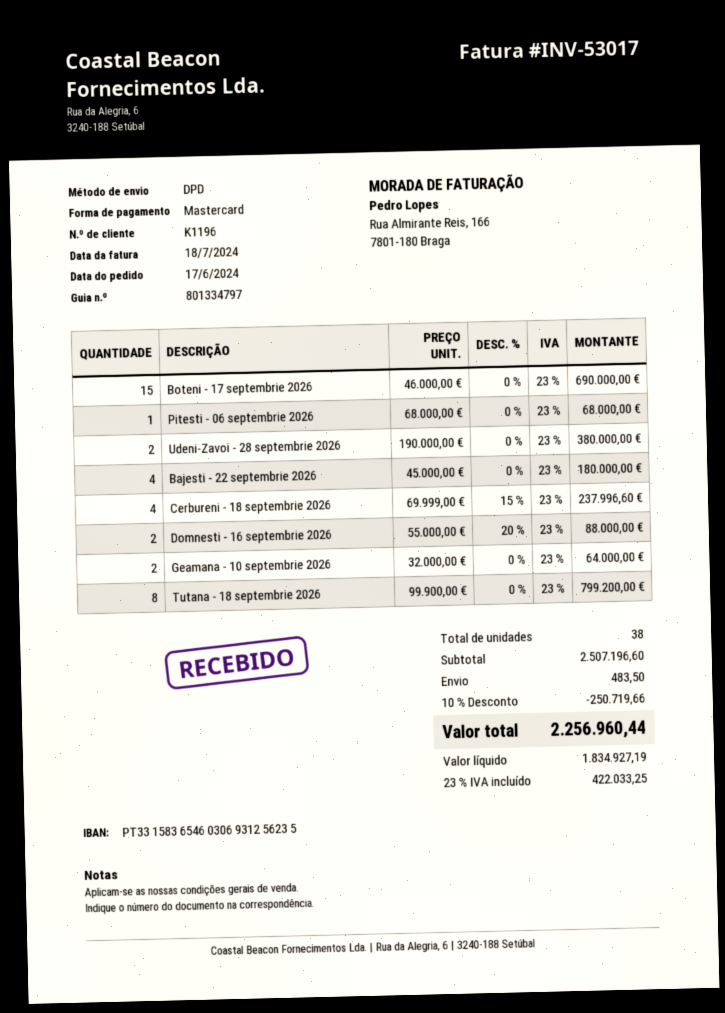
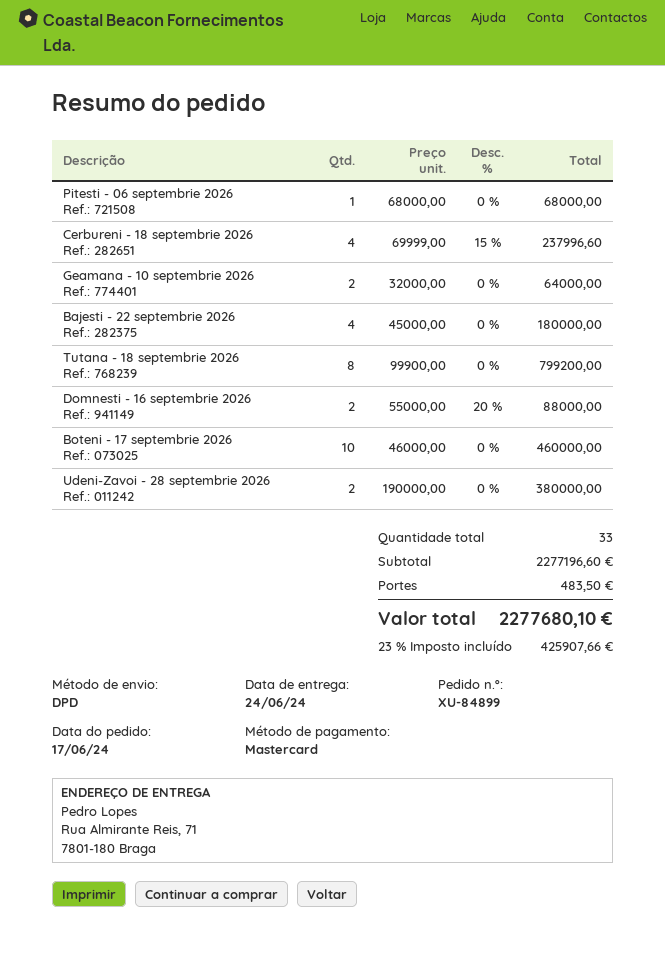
Boteni - 17 septembrie 2026: 15 x 46000.00 = 690000.00 -> 10 x 46000.00 = 460000.00
total quantity: 38 -> 33
subtotal: 2507196.60 -> 2277196.60
discount: 10% = 250719.66 -> none
tax: 23% = 422033.25 -> 23% = 425907.66
total: 2256960.44 -> 2277680.10

